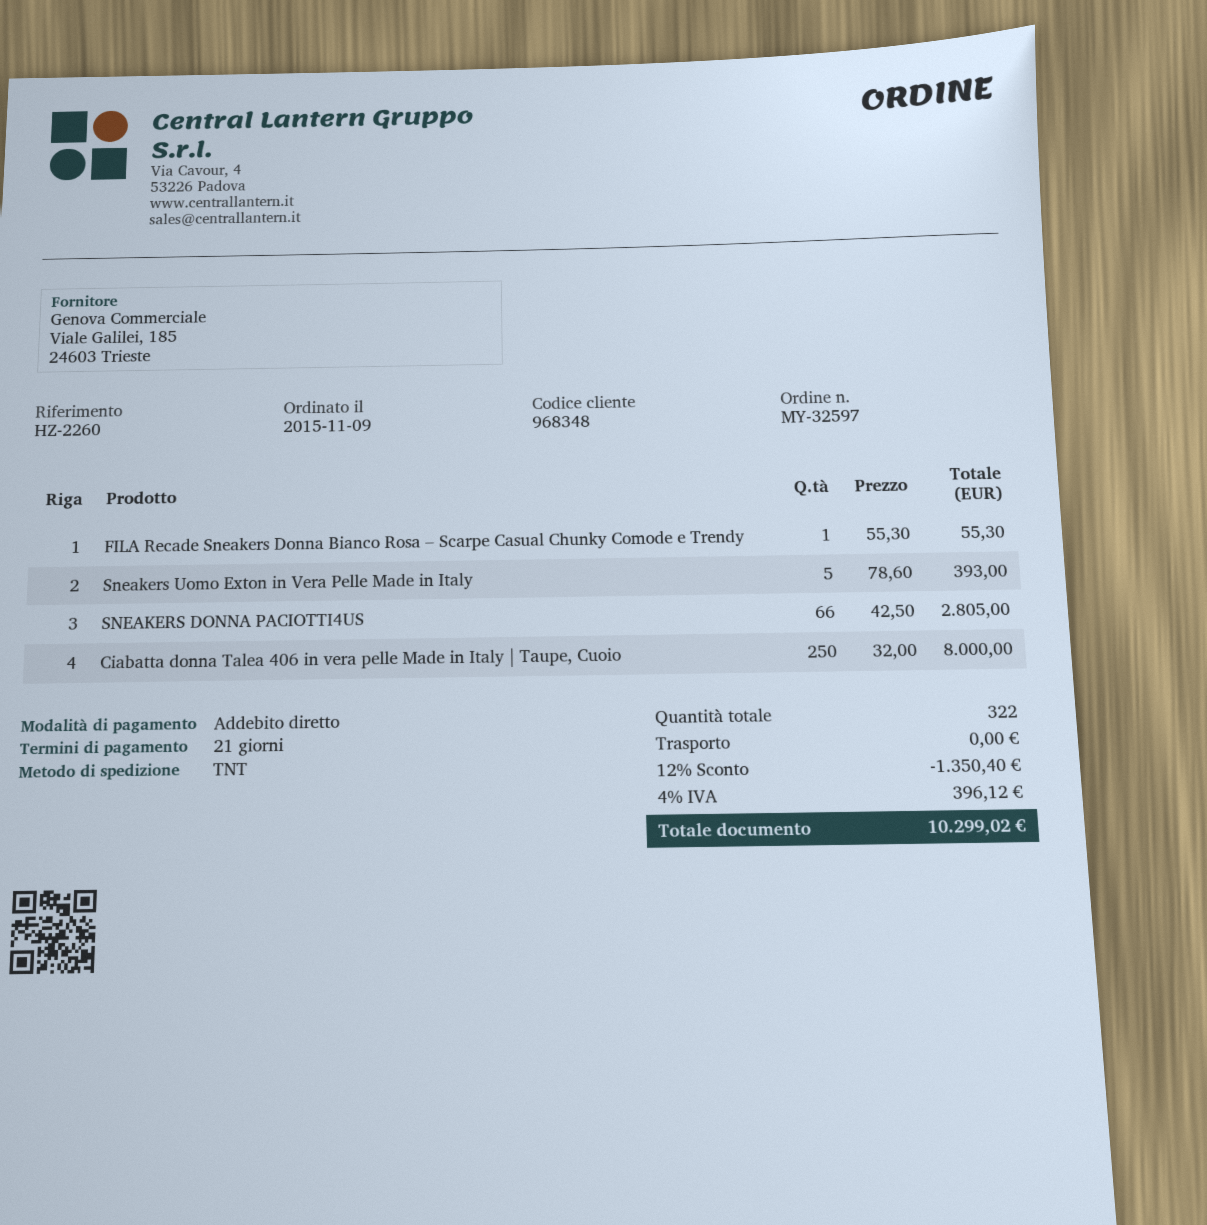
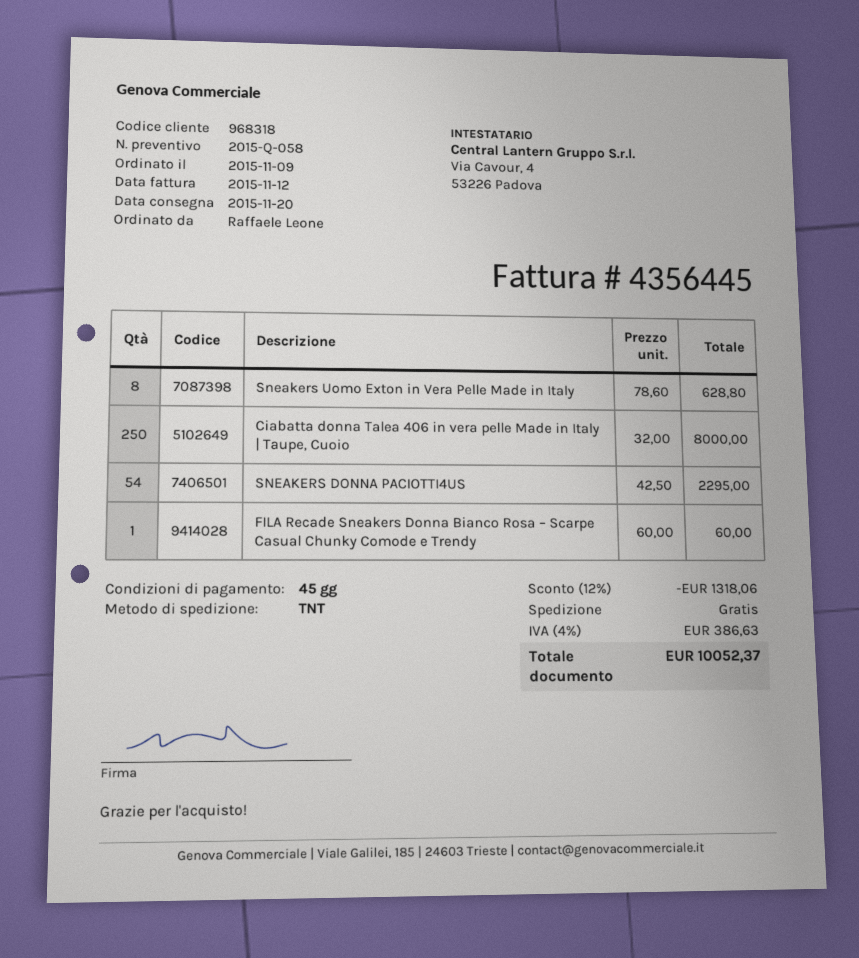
payment terms: 21 days -> 45 days
customer number: 968348 -> 968318
FILA Recade Sneakers Donna Bianco Rosa – Scarpe Casual Chunky Comode e Trendy: 1 x 55.30 = 55.30 -> 1 x 60.00 = 60.00
Sneakers Uomo Exton in Vera Pelle Made in Italy: 5 x 78.60 = 393.00 -> 8 x 78.60 = 628.80
SNEAKERS DONNA PACIOTTI4US: 66 x 42.50 = 2805.00 -> 54 x 42.50 = 2295.00
discount: 12% = 1350.40 -> 12% = 1318.06
tax: 4% = 396.12 -> 4% = 386.63
total: 10299.02 -> 10052.37

